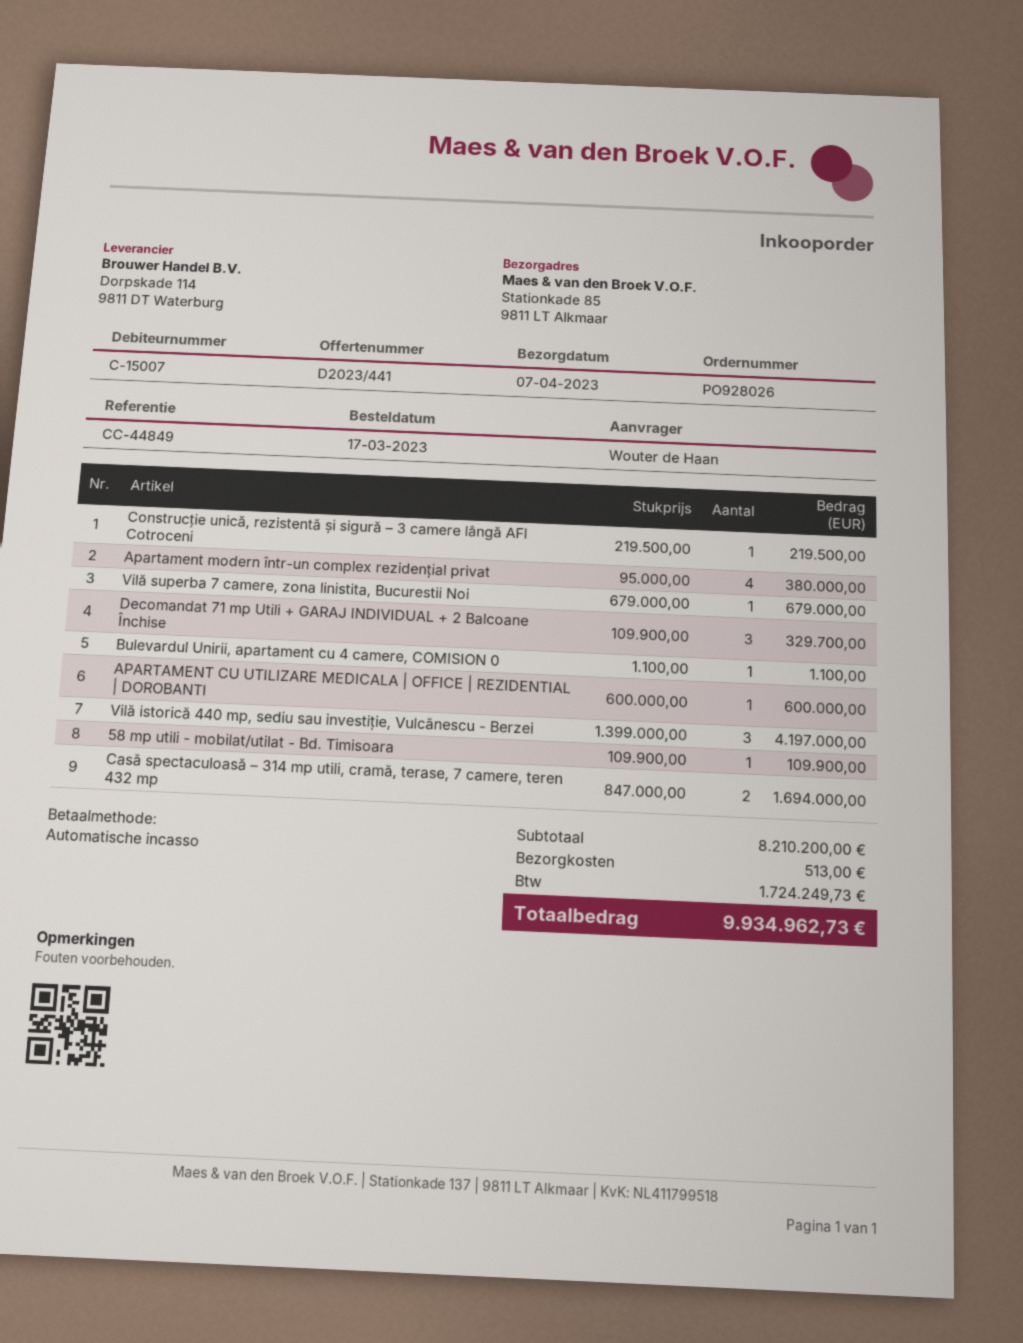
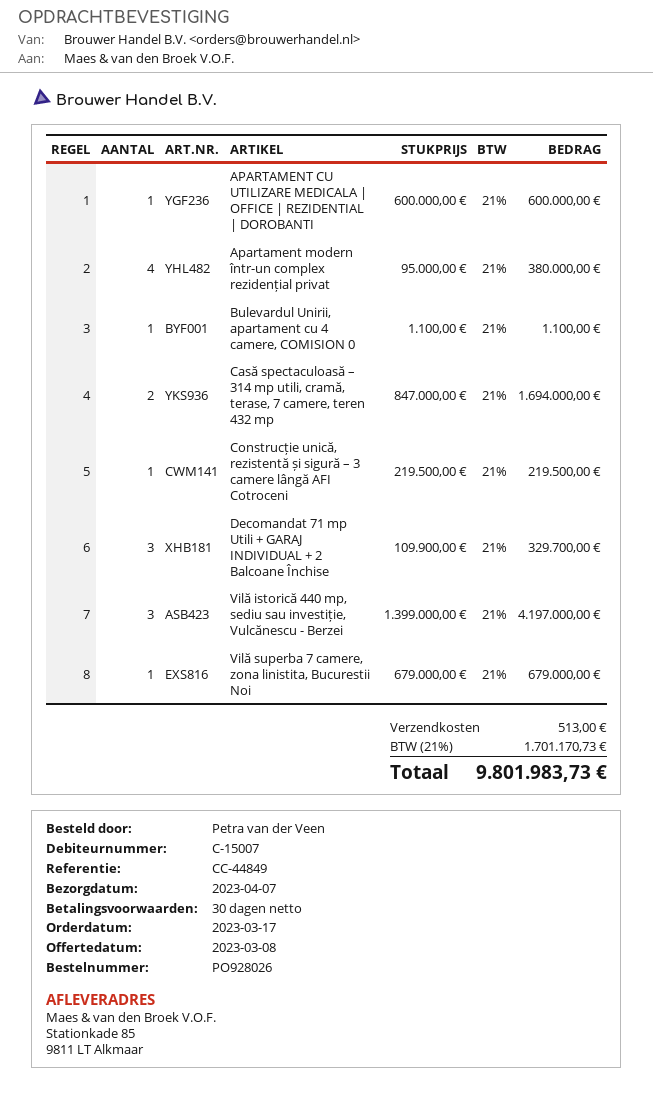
ordered by: Wouter de Haan -> Petra van der Veen
58 mp utili - mobilat/utilat - Bd. Timisoara: 1 x 109900.00 = 109900.00 -> none
tax: 1724249.73 -> 1701170.73
total: 9934962.73 -> 9801983.73

